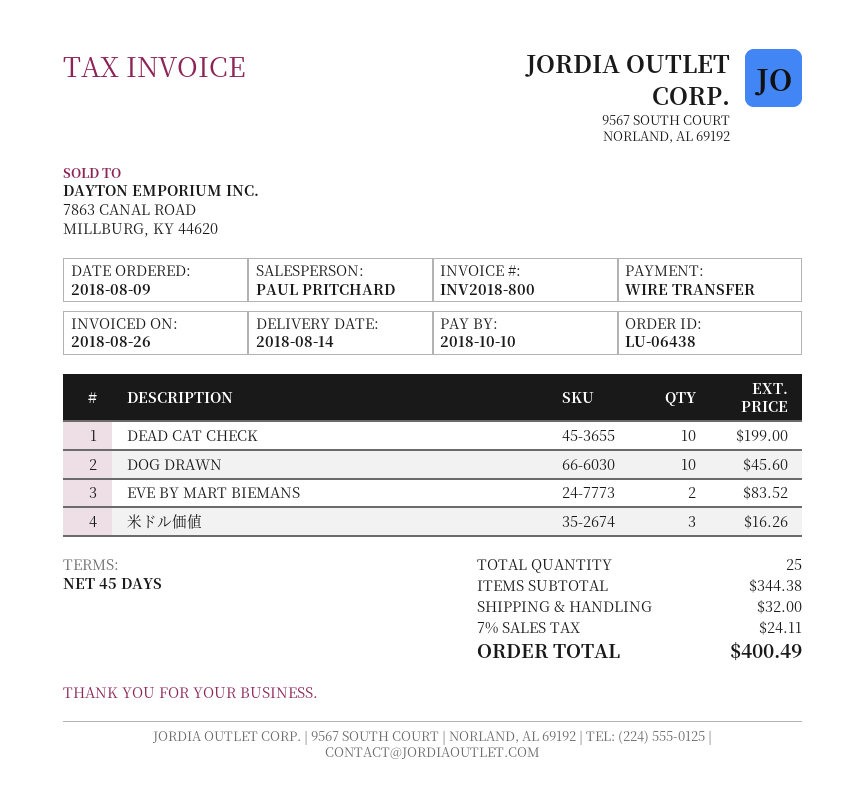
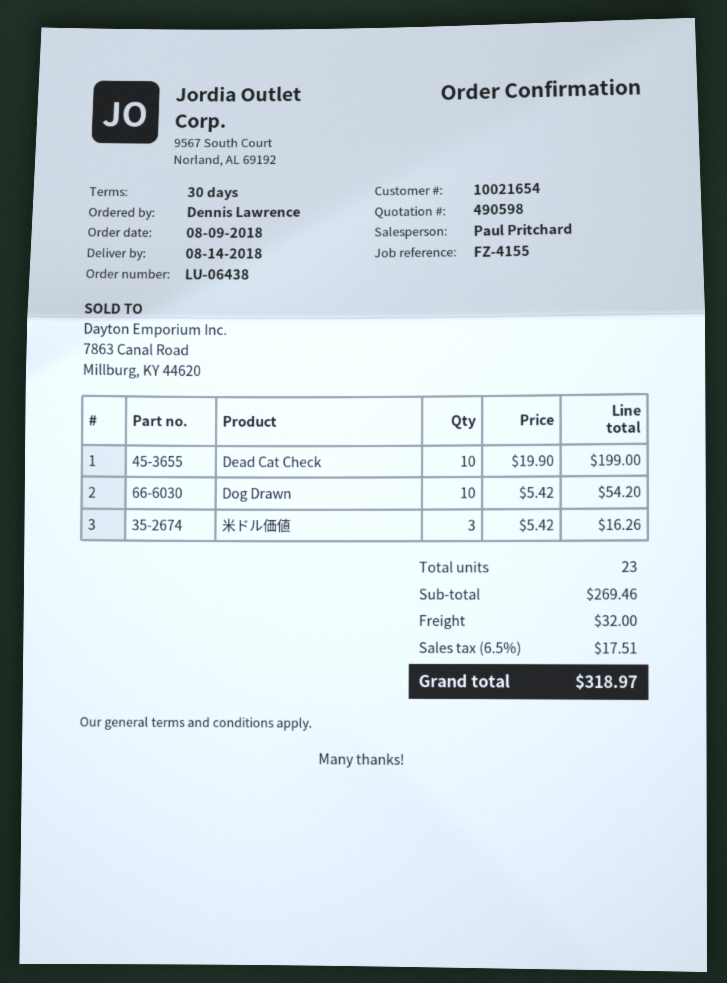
payment terms: 45 days -> 30 days
DOG DRAWN: 10 for 45.60 -> 10 for 54.20
EVE BY MART BIEMANS: 2 for 83.52 -> none
total quantity: 25 -> 23
subtotal: 344.38 -> 269.46
tax: 7% = 24.11 -> 6.5% = 17.51
total: 400.49 -> 318.97

